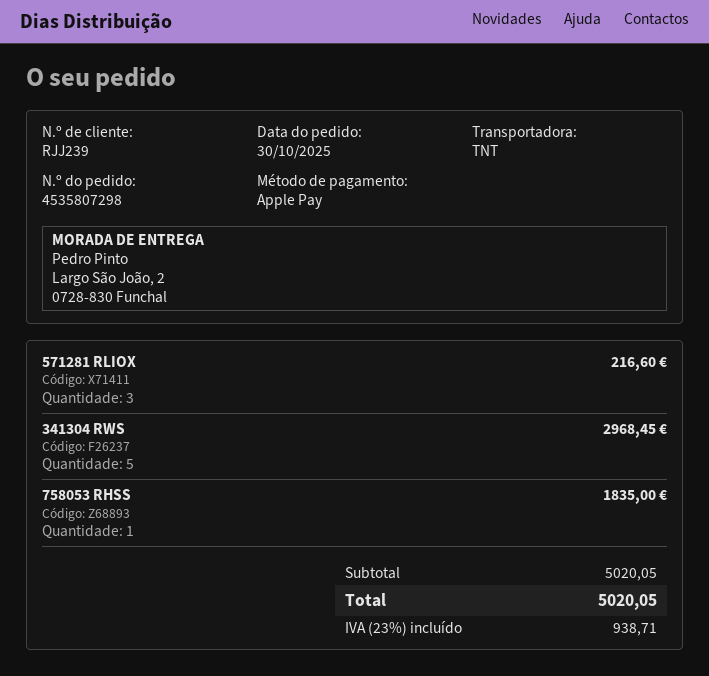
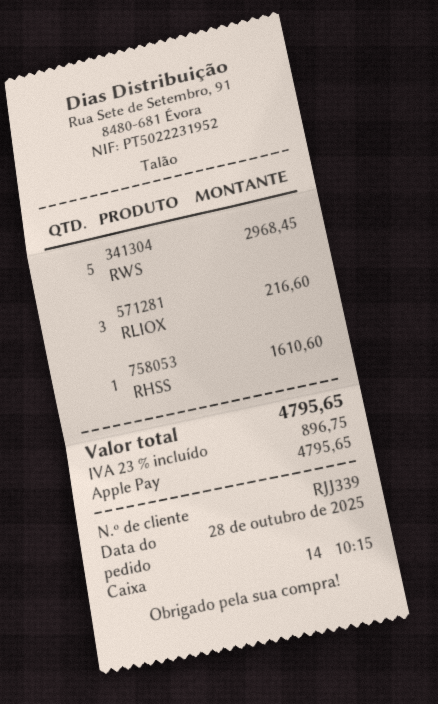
order date: 2025-10-30 -> 2025-10-28
customer number: RJJ239 -> RJJ339
758053 RHSS: 1 for 1835.00 -> 1 for 1610.60
tax: 23% = 938.71 -> 23% = 896.75
total: 5020.05 -> 4795.65

